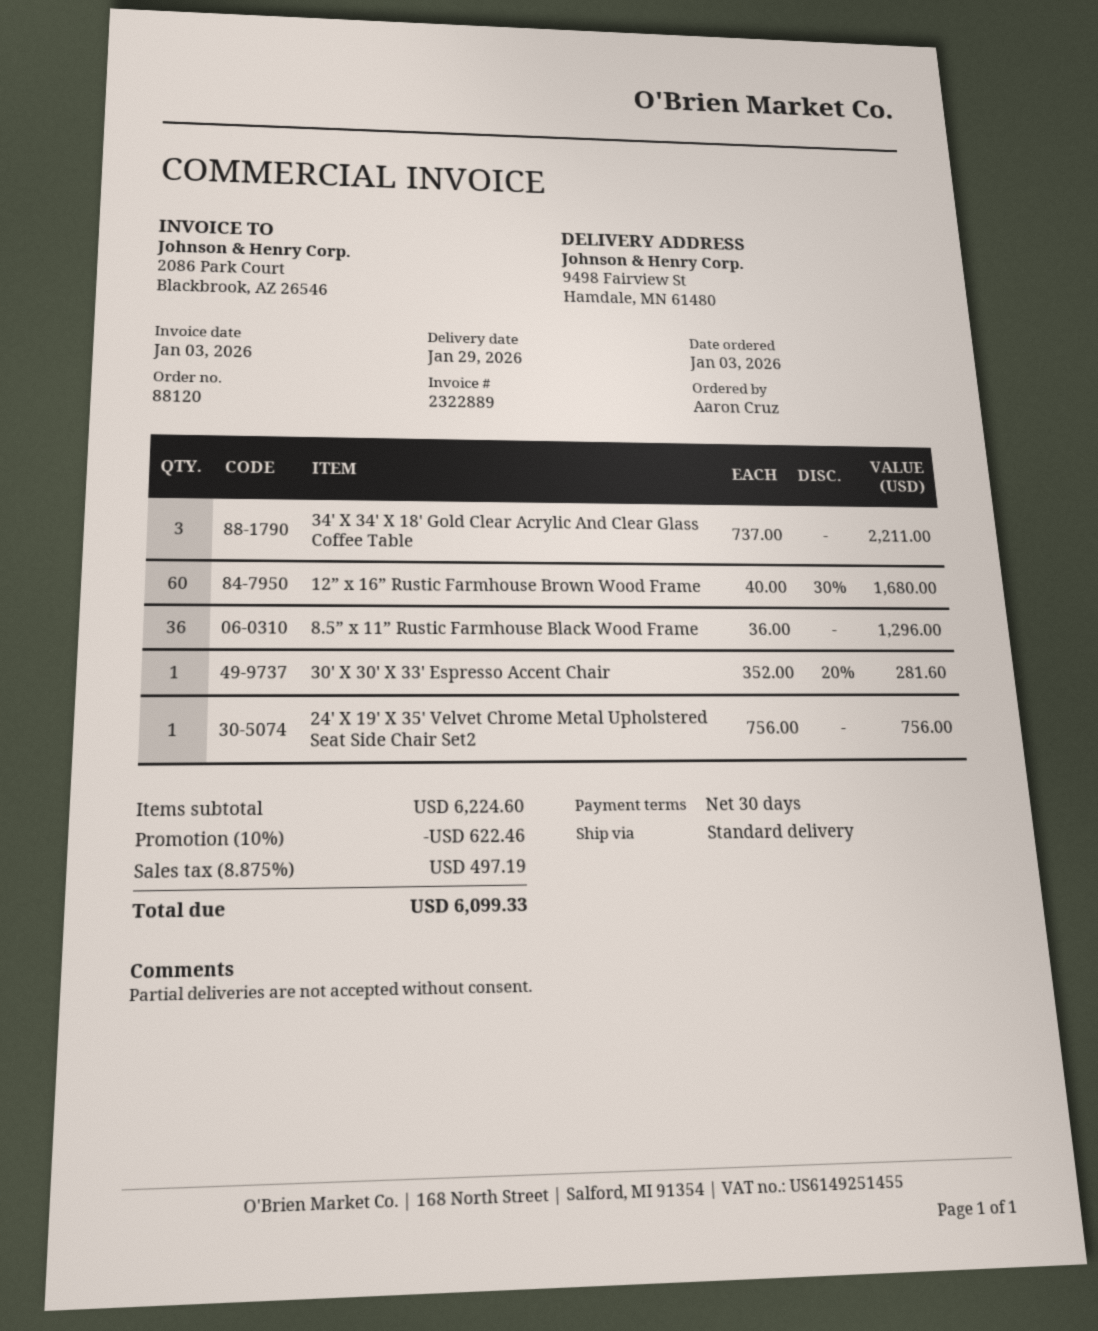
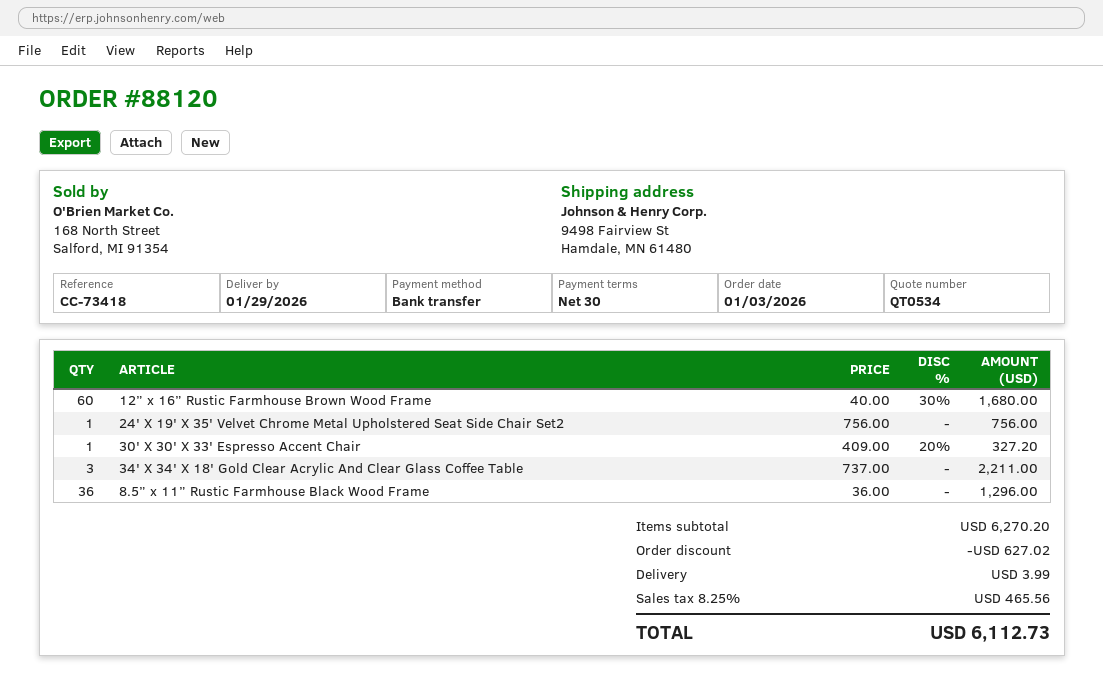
30' X 30' X 33' Espresso Accent Chair: 1 x 352.00 - 20% = 281.60 -> 1 x 409.00 - 20% = 327.20
subtotal: 6224.60 -> 6270.20
discount: 622.46 -> 627.02
shipping: none -> 3.99
tax: 8.875% = 497.19 -> 8.25% = 465.56
total: 6099.33 -> 6112.73

